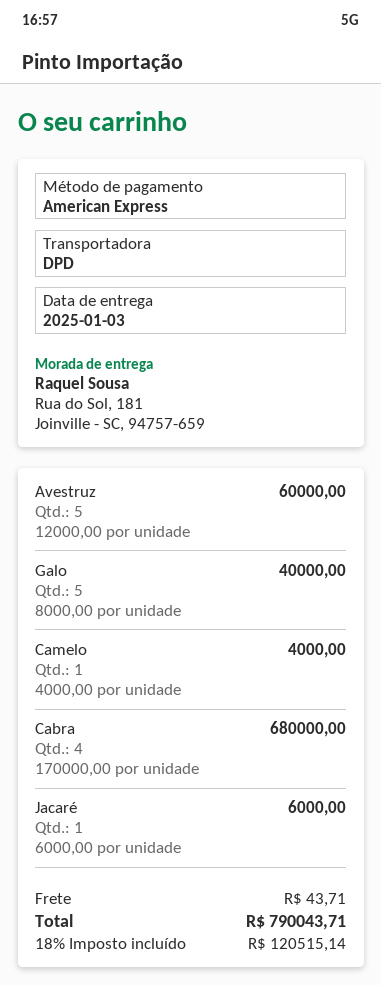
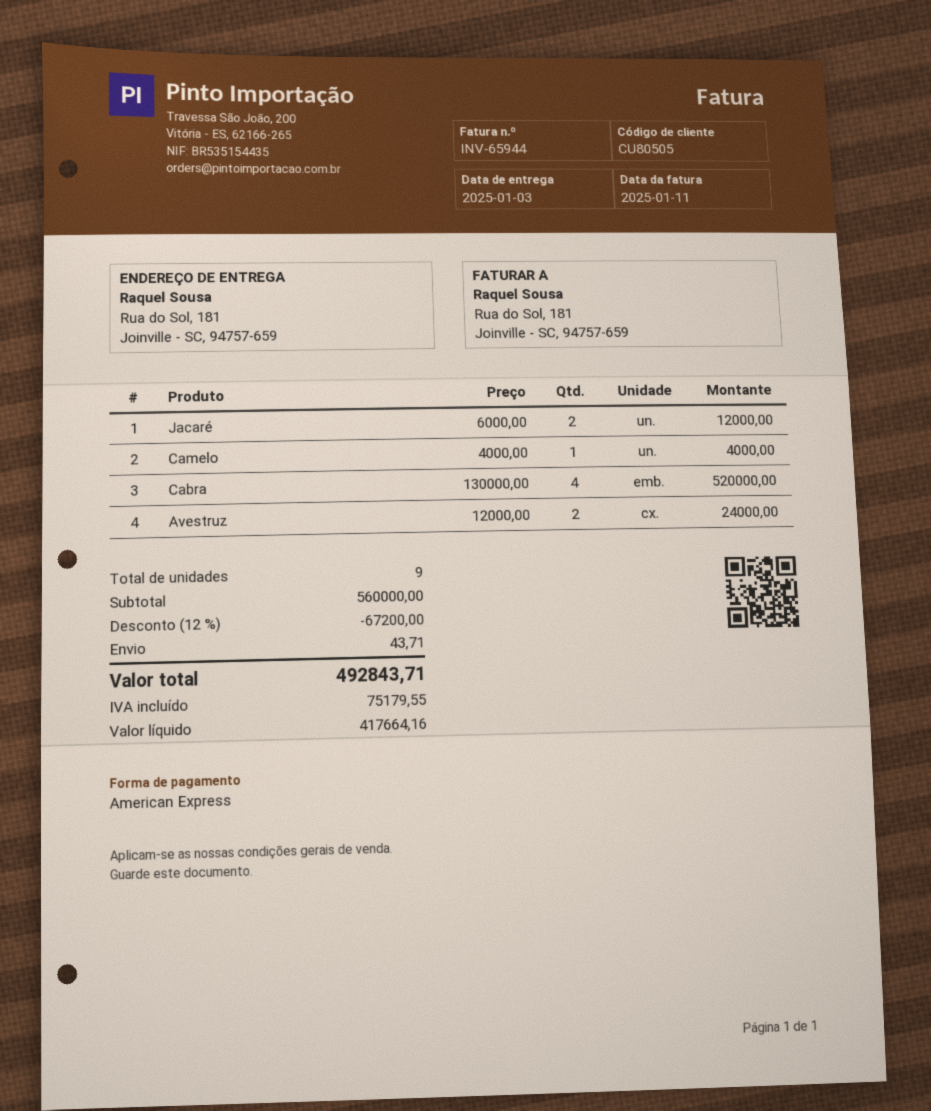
Avestruz: 5 x 12000.00 = 60000.00 -> 2 x 12000.00 = 24000.00
Galo: 5 x 8000.00 = 40000.00 -> none
Cabra: 4 x 170000.00 = 680000.00 -> 4 x 130000.00 = 520000.00
Jacaré: 1 x 6000.00 = 6000.00 -> 2 x 6000.00 = 12000.00
discount: none -> 12% = 67200.00
tax: 120515.14 -> 75179.55
total: 790043.71 -> 492843.71

